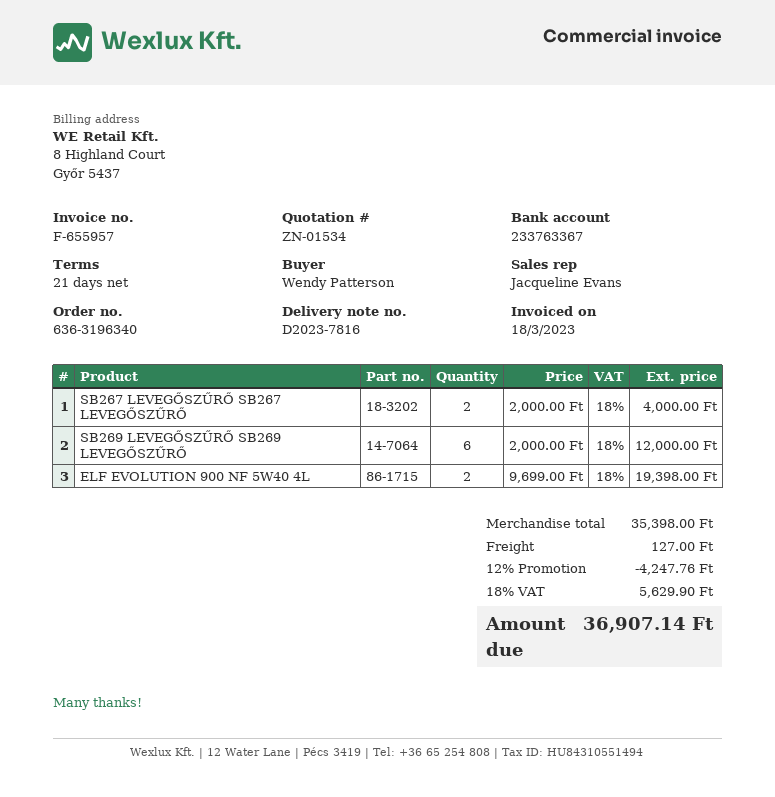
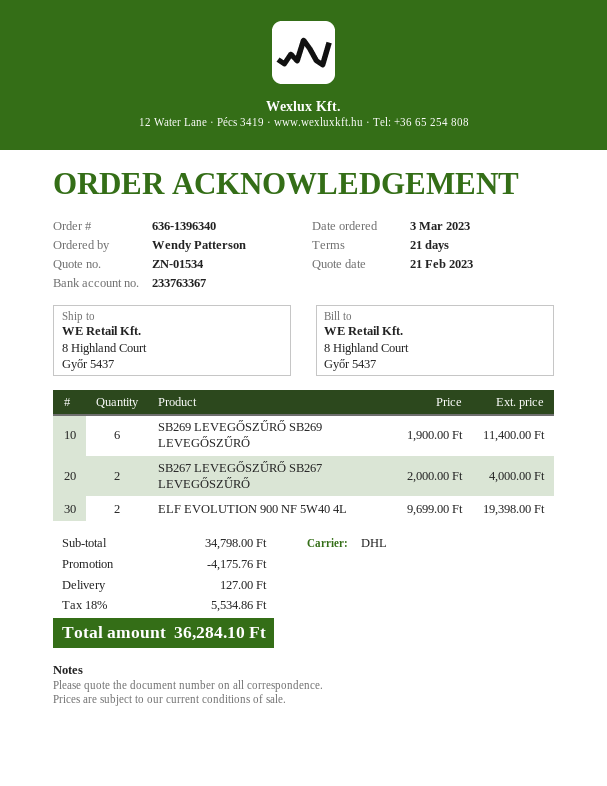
order number: 636-3196340 -> 636-1396340
SB269 LEVEGŐSZŰRŐ SB269 LEVEGŐSZŰRŐ: 6 x 2000.00 = 12000.00 -> 6 x 1900.00 = 11400.00
subtotal: 35398.00 -> 34798.00
discount: 4247.76 -> 4175.76
tax: 18% = 5629.90 -> 18% = 5534.86
total: 36907.14 -> 36284.10

